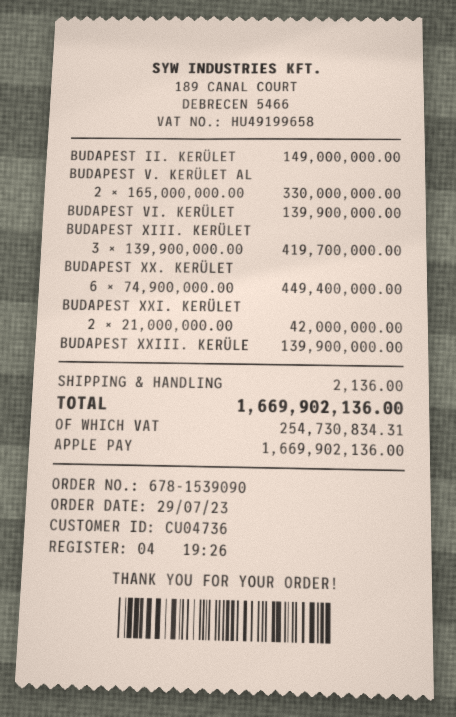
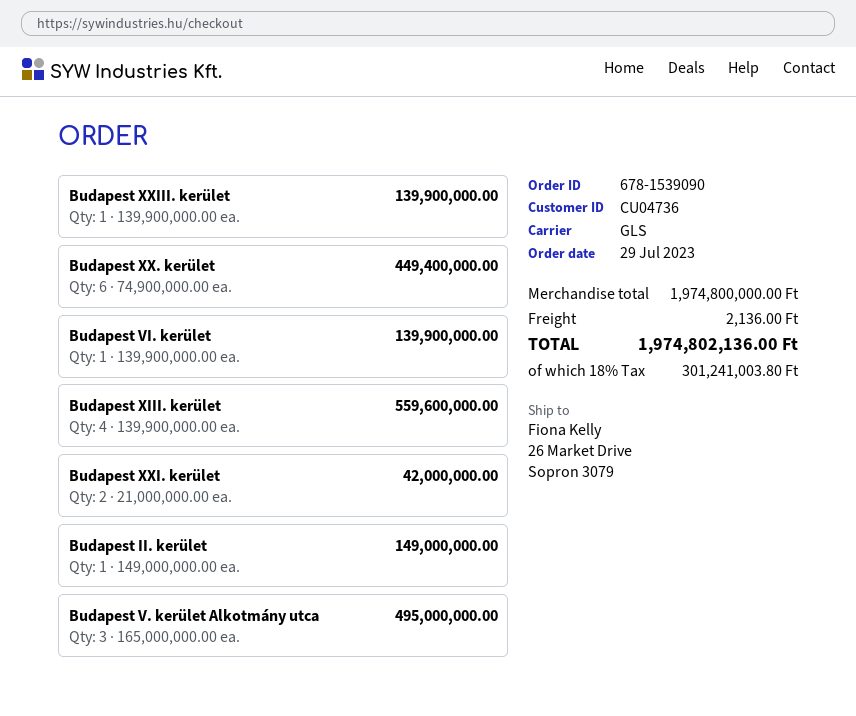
BUDAPEST V. KERÜLET AL: 2 x 165000000.00 = 330000000.00 -> 3 x 165000000.00 = 495000000.00
BUDAPEST XIII. KERÜLET: 3 x 139900000.00 = 419700000.00 -> 4 x 139900000.00 = 559600000.00
tax: 254730834.31 -> 301241003.80
total: 1669902136.00 -> 1974802136.00

